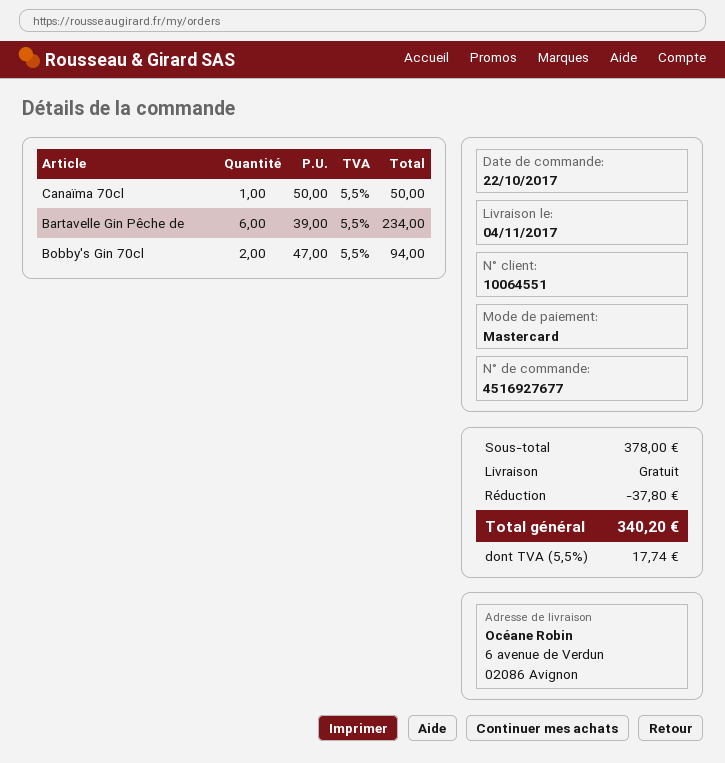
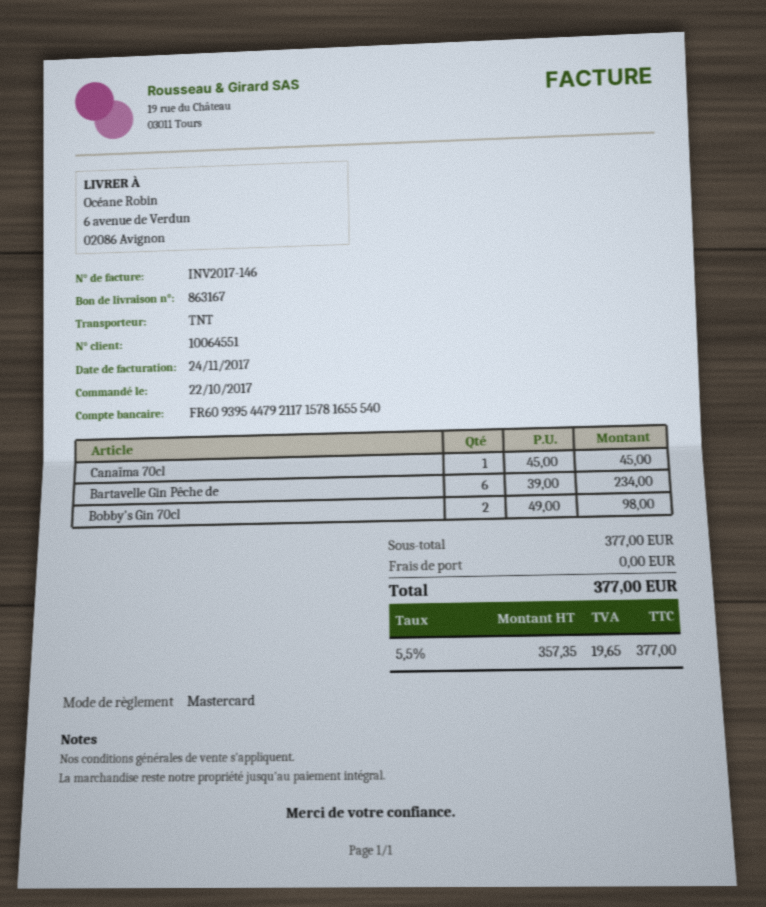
Canaïma 70cl: 1 x 50.00 = 50.00 -> 1 x 45.00 = 45.00
Bobby's Gin 70cl: 2 x 47.00 = 94.00 -> 2 x 49.00 = 98.00
subtotal: 378.00 -> 377.00
discount: 37.80 -> none
tax: 5.5% = 17.74 -> 5.5% = 19.65
total: 340.20 -> 377.00

